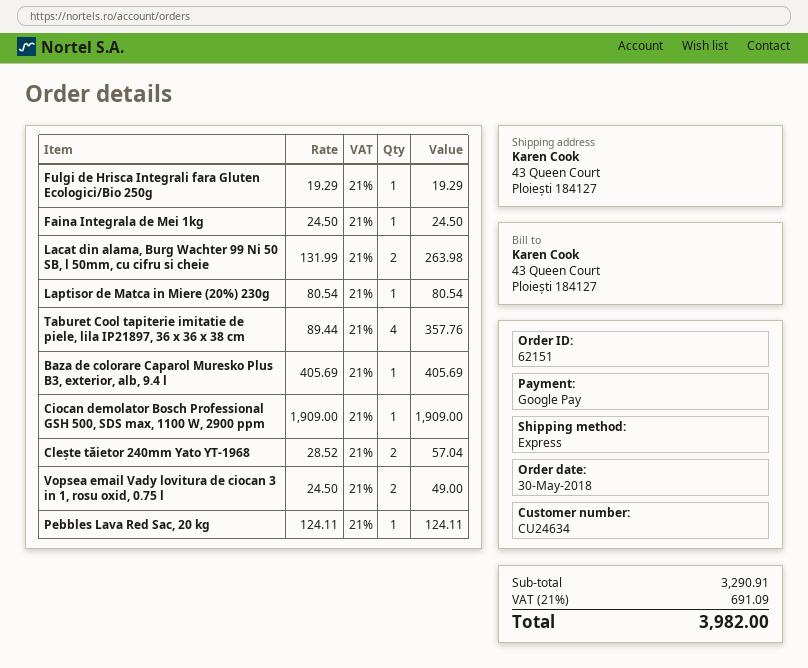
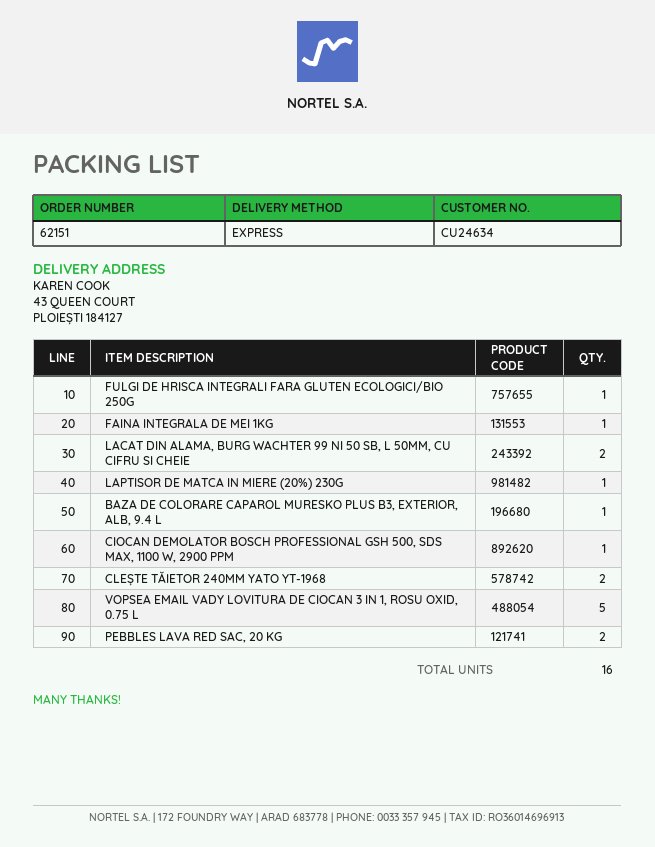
Taburet Cool tapiterie imitatie de piele, lila IP21897, 36 x 36 x 38 cm: 4 -> none
Vopsea email Vady lovitura de ciocan 3 in 1, rosu oxid, 0.75 l: 2 -> 5
Pebbles Lava Red Sac, 20 kg: 1 -> 2

